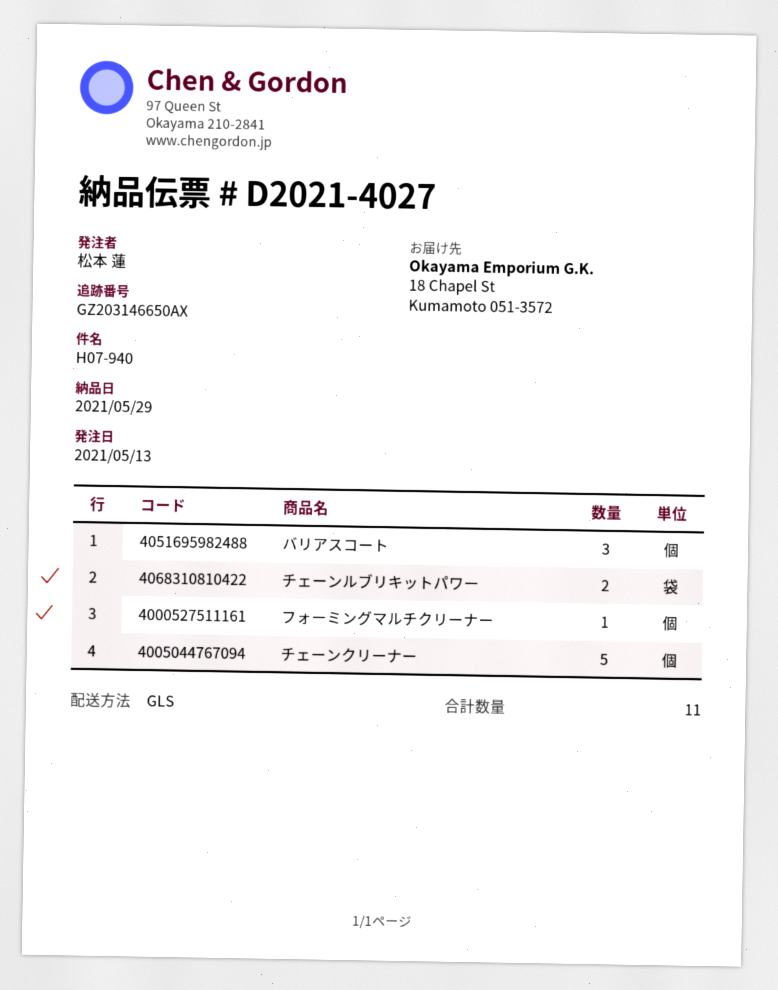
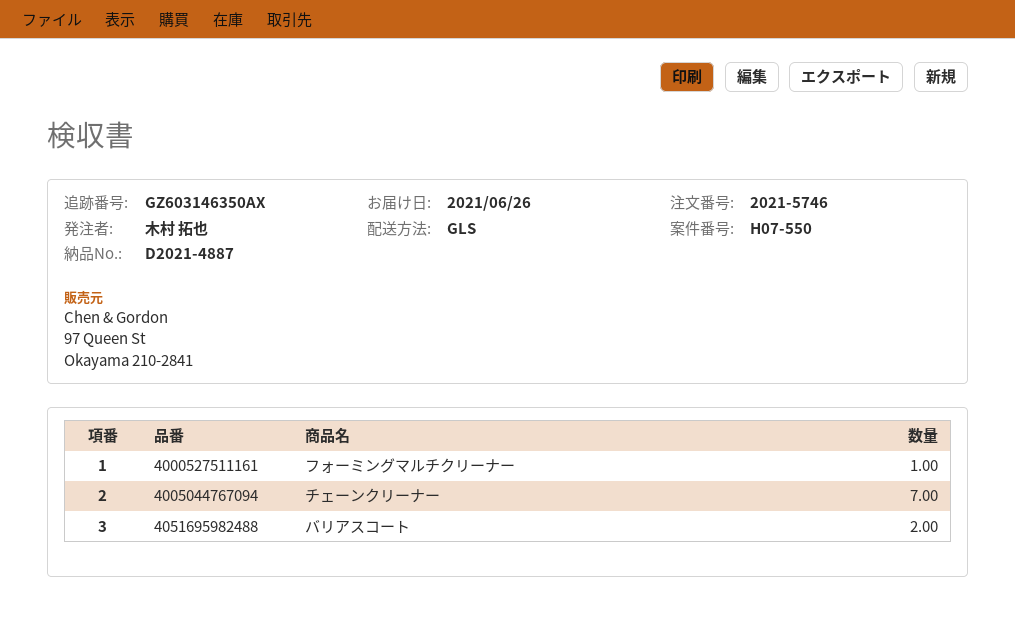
delivery note number: D2021-4027 -> D2021-4887
delivery date: 2021-05-29 -> 2021-06-26
reference: H07-940 -> H07-550
ordered by: 松本 蓮 -> 木村 拓也
tracking number: GZ203146650AX -> GZ603146350AX
バリアスコート: 3 -> 2
チェーンルブリキットパワー: 2 -> none
チェーンクリーナー: 5 -> 7

